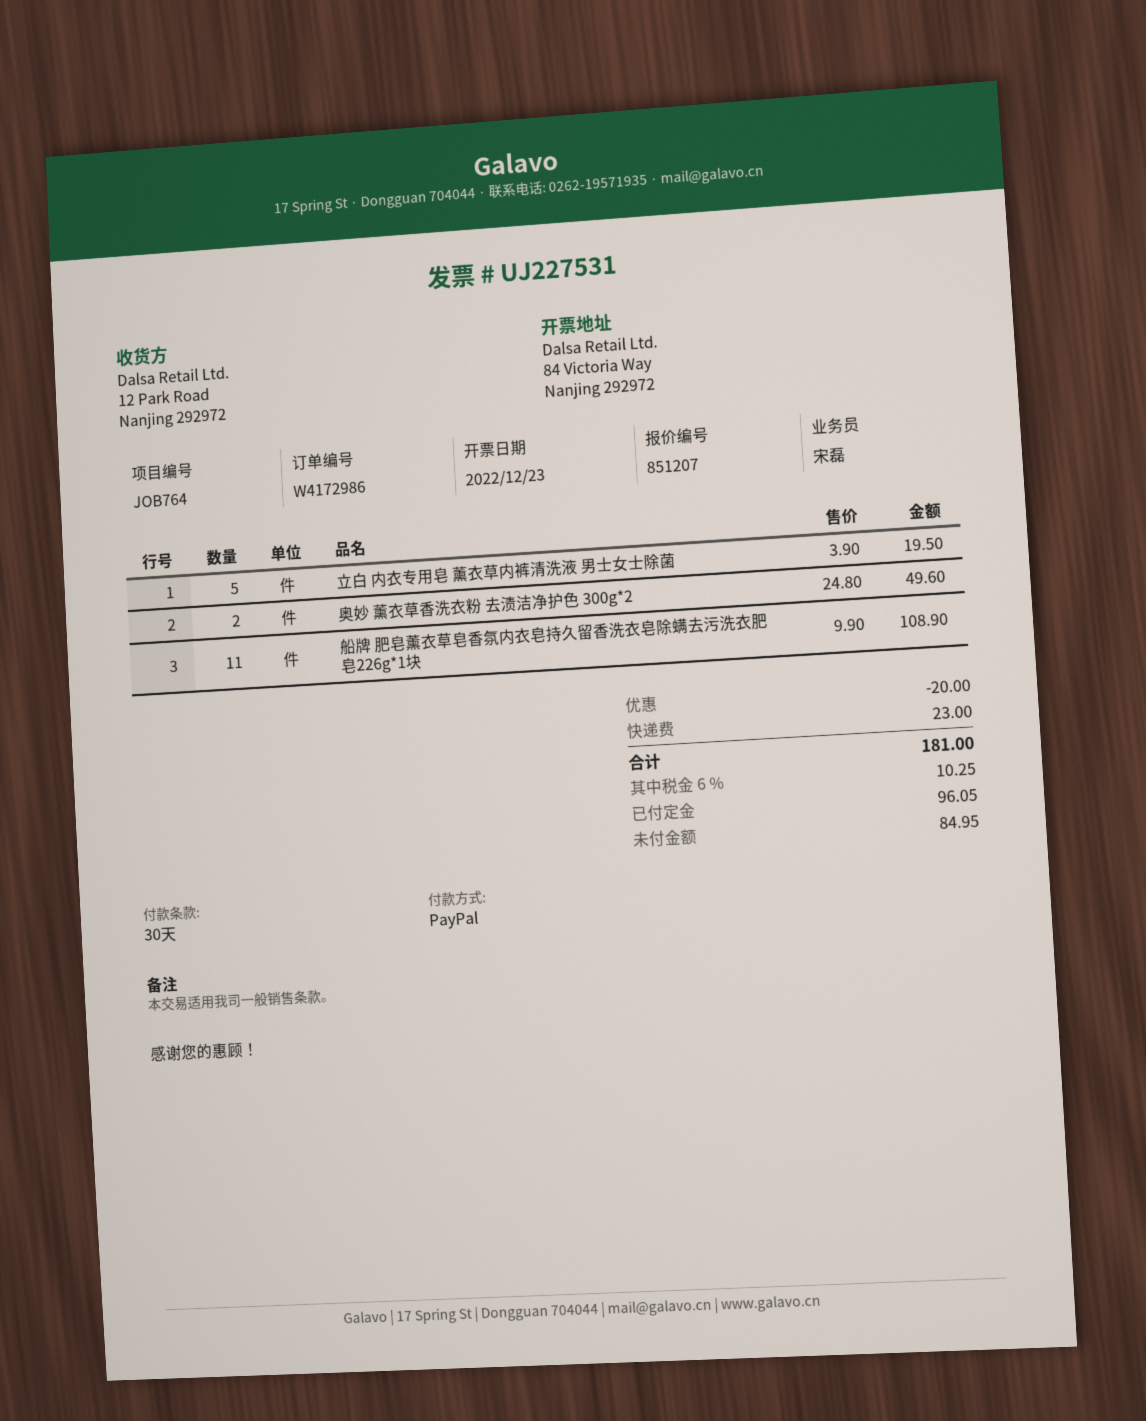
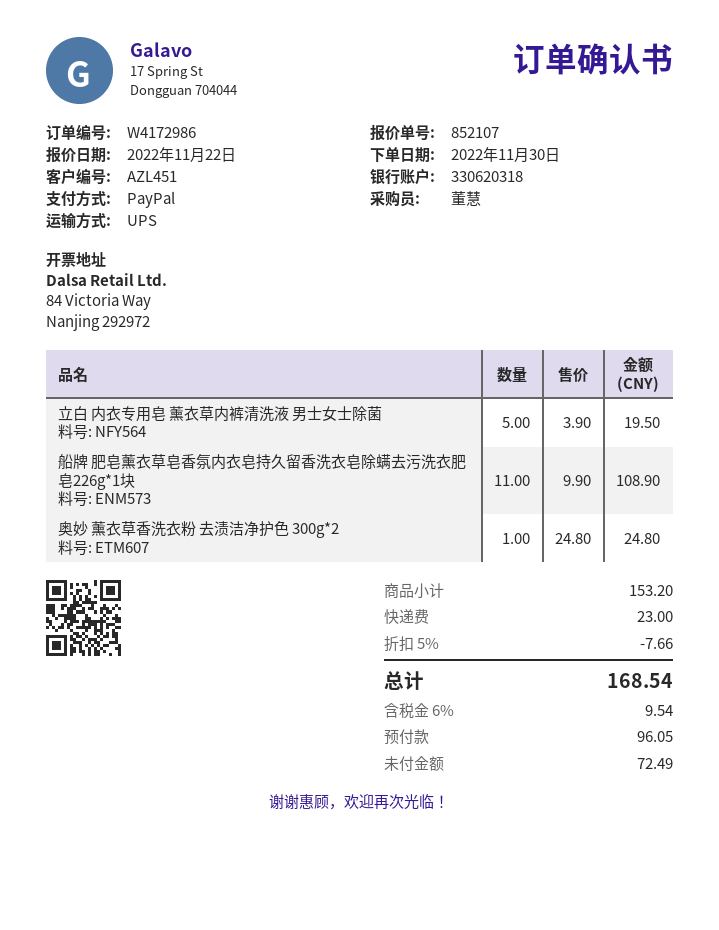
quote number: 851207 -> 852107
奥妙 薰衣草香洗衣粉 去渍洁净护色 300g*2: 2 x 24.80 = 49.60 -> 1 x 24.80 = 24.80
discount: 20.00 -> 7.66
tax: 6% = 10.25 -> 6% = 9.54
total: 181.00 -> 168.54
balance: 84.95 -> 72.49

